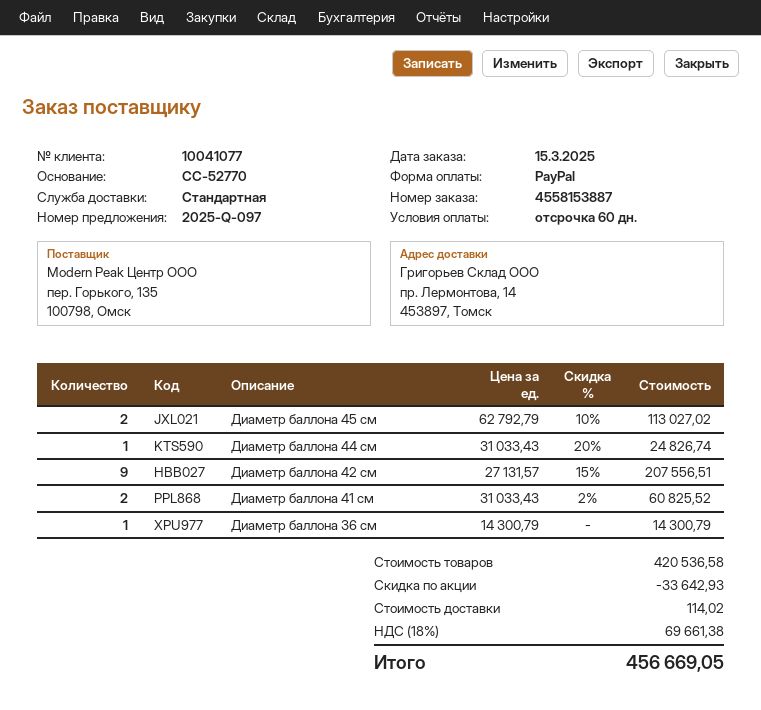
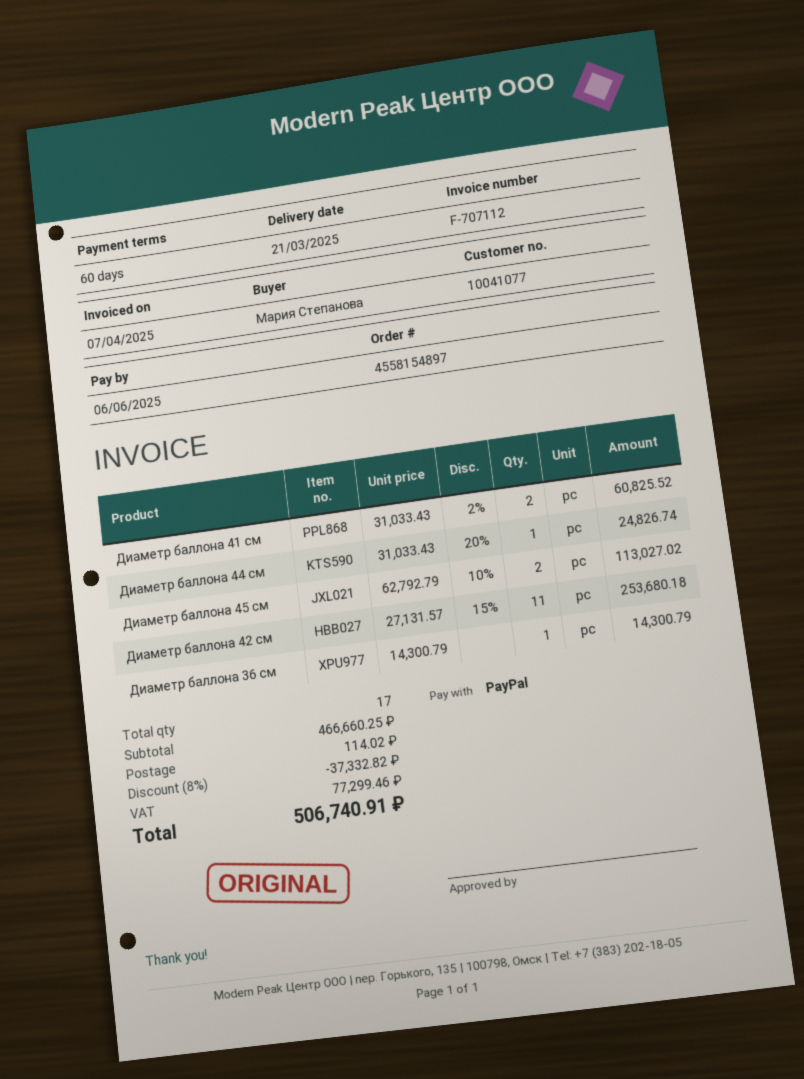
order number: 4558153887 -> 4558154897
Диаметр баллона 42 см: 9 x 27131.57 - 15% = 207556.51 -> 11 x 27131.57 - 15% = 253680.18
subtotal: 420536.58 -> 466660.25
discount: 33642.93 -> 37332.82
tax: 69661.38 -> 77299.46
total: 456669.05 -> 506740.91

